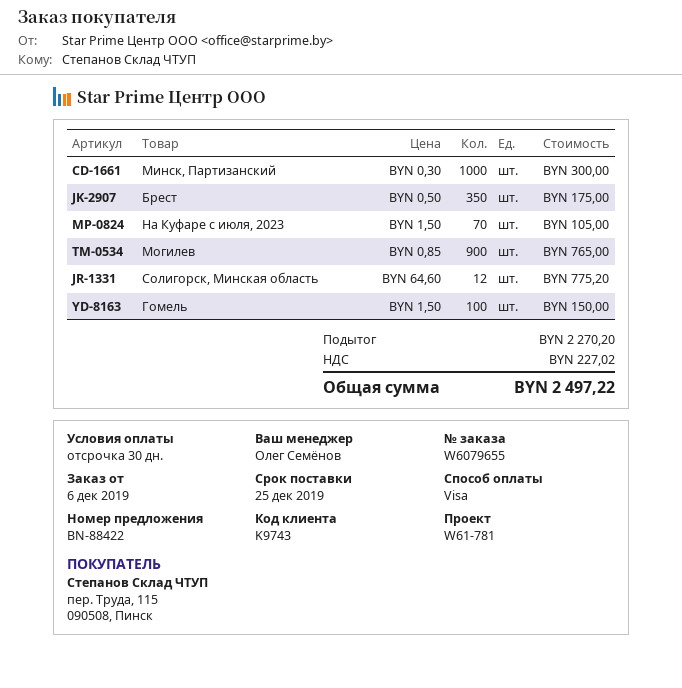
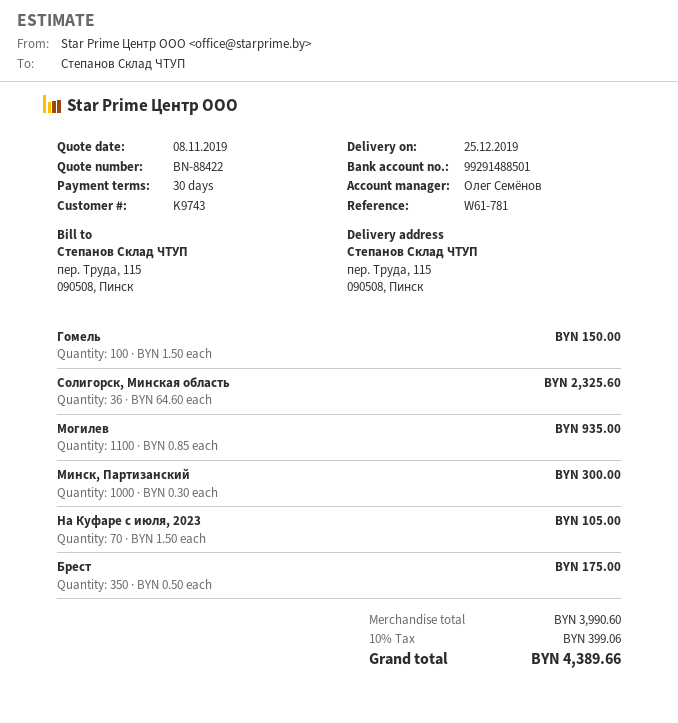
Могилев: 900 x 0.85 = 765.00 -> 1100 x 0.85 = 935.00
Солигорск, Минская область: 12 x 64.60 = 775.20 -> 36 x 64.60 = 2325.60
subtotal: 2270.20 -> 3990.60
tax: 227.02 -> 399.06
total: 2497.22 -> 4389.66

